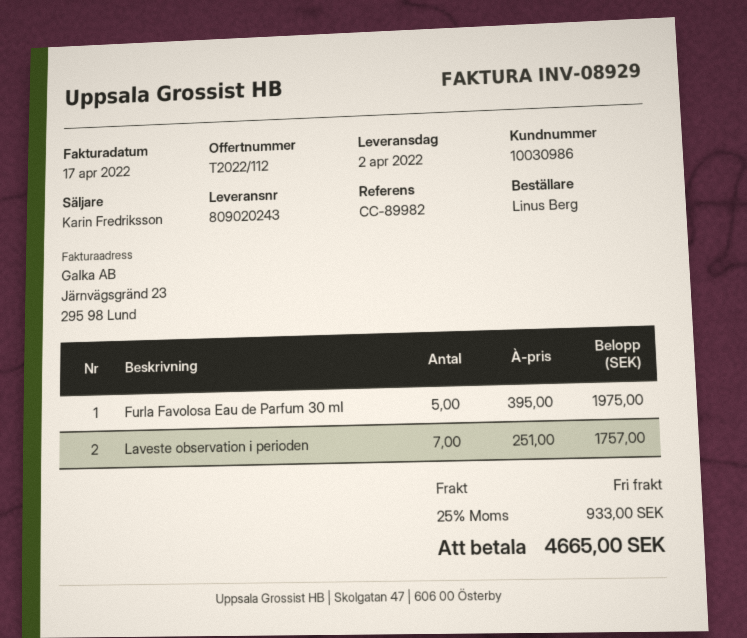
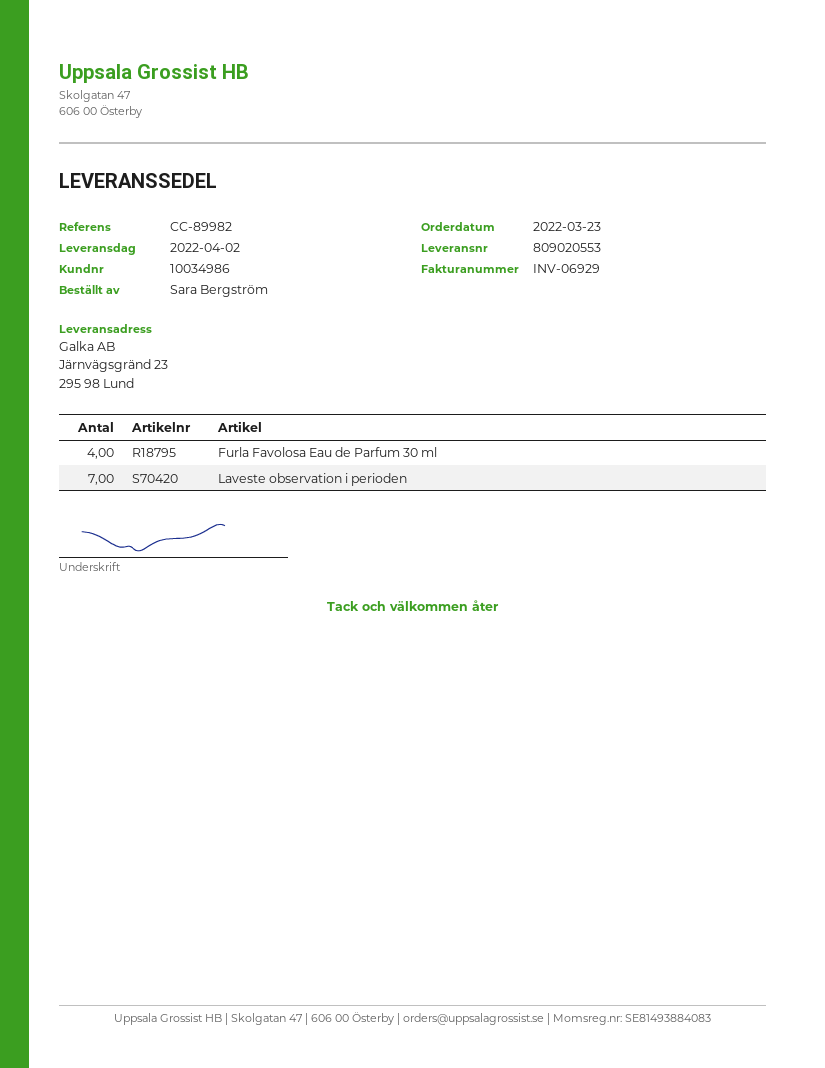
delivery note number: 809020243 -> 809020553
invoice number: INV-08929 -> INV-06929
customer number: 10030986 -> 10034986
ordered by: Linus Berg -> Sara Bergström
Furla Favolosa Eau de Parfum 30 ml: 5 -> 4

